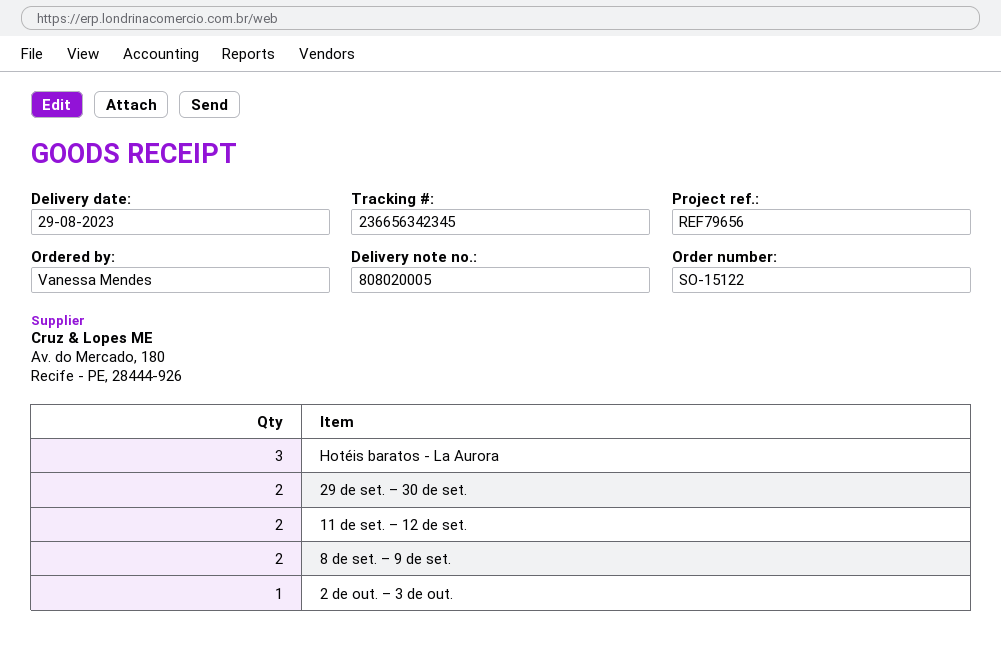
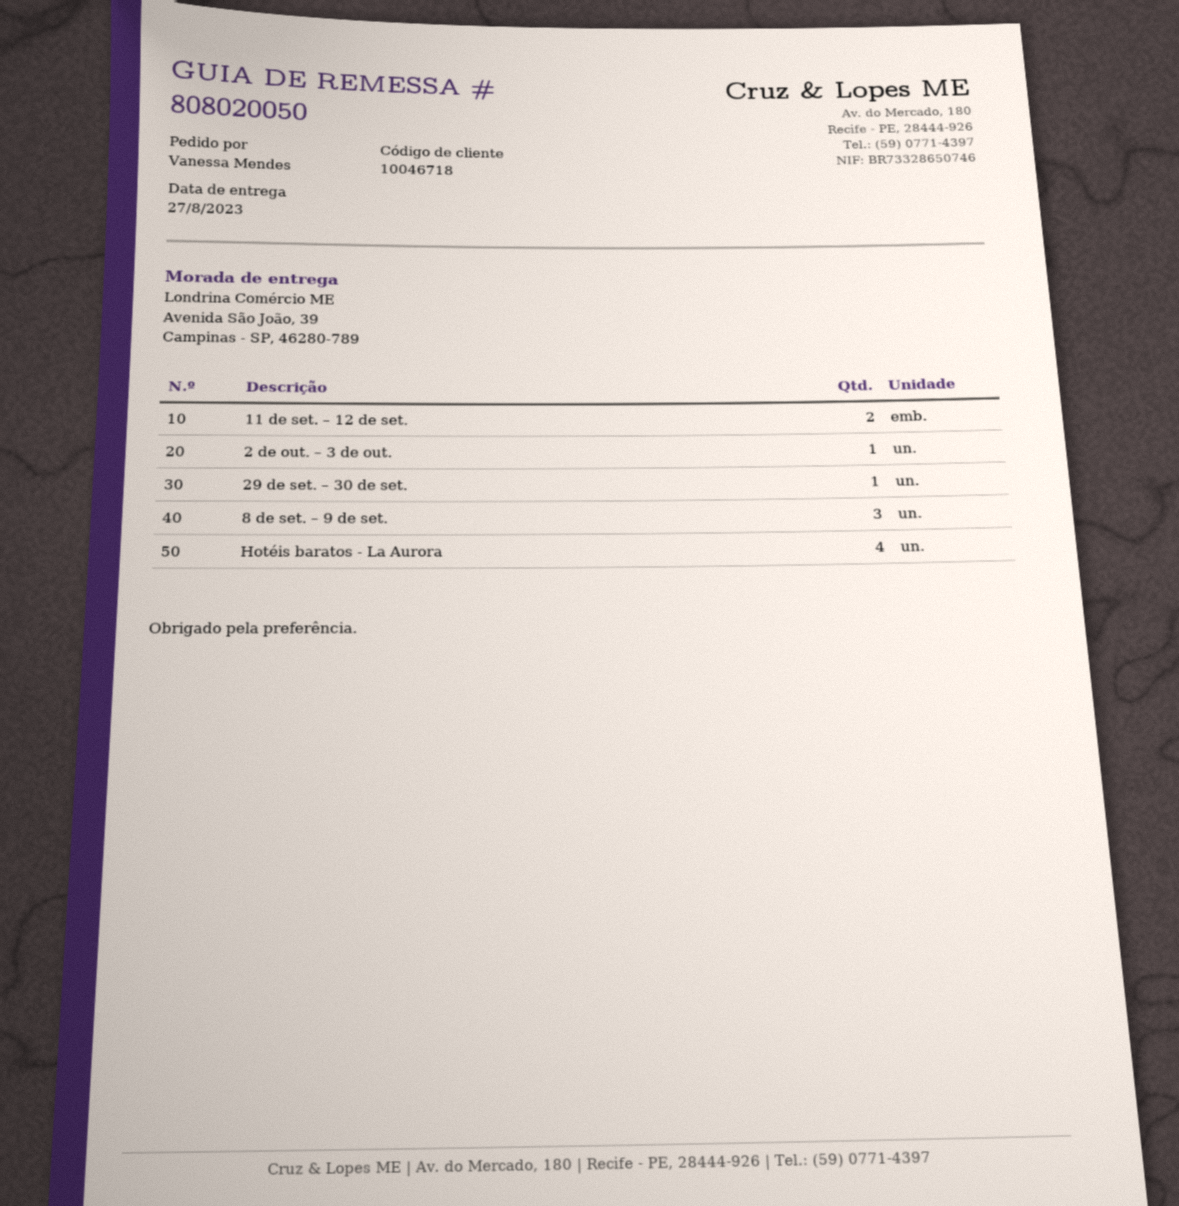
delivery note number: 808020005 -> 808020050
delivery date: 2023-08-29 -> 2023-08-27
Hotéis baratos - La Aurora: 3 -> 4
29 de set. – 30 de set.: 2 -> 1
8 de set. – 9 de set.: 2 -> 3

